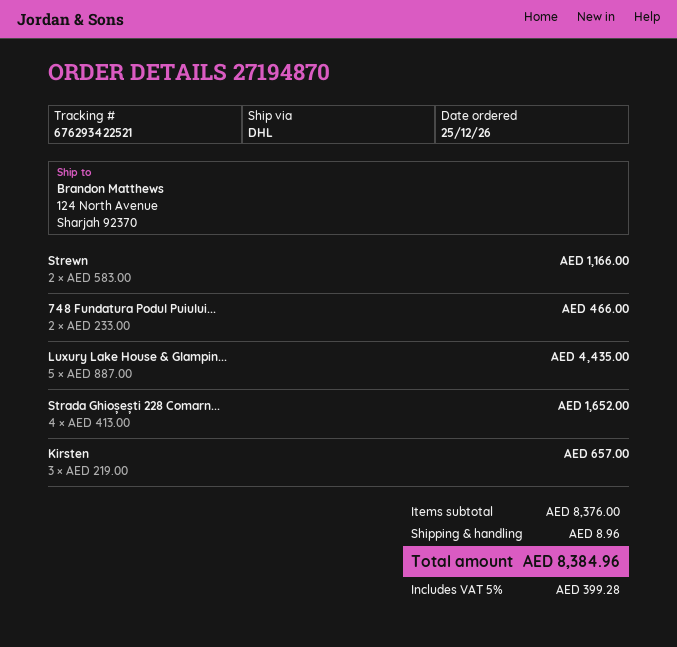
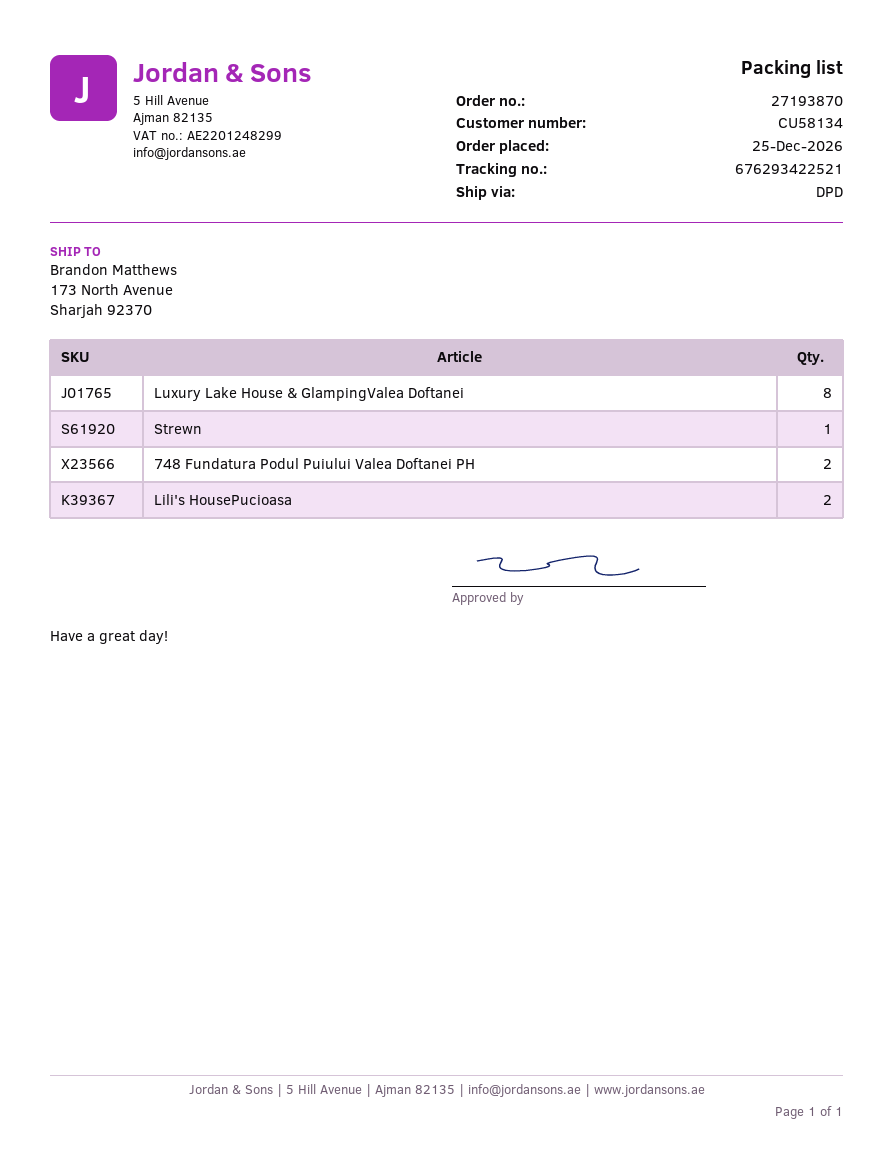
order number: 27194870 -> 27193870
shipping method: DHL -> DPD
ship to: 124 North Avenue, Sharjah 92370 -> 173 North Avenue, Sharjah 92370
Strewn: 2 -> 1
Luxury Lake House & Glampin...: 5 -> 8
Strada Ghioșești 228 Comarn...: 4 -> none
Kirsten: 3 -> none
Lili's HousePucioasa: none -> 2

